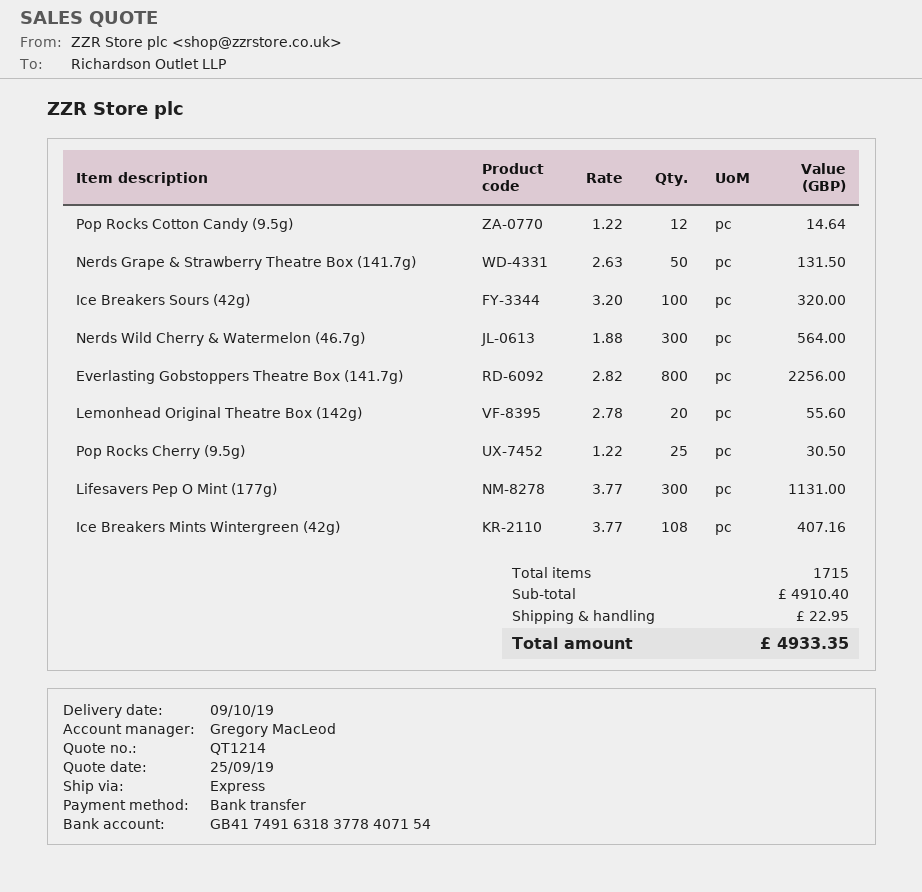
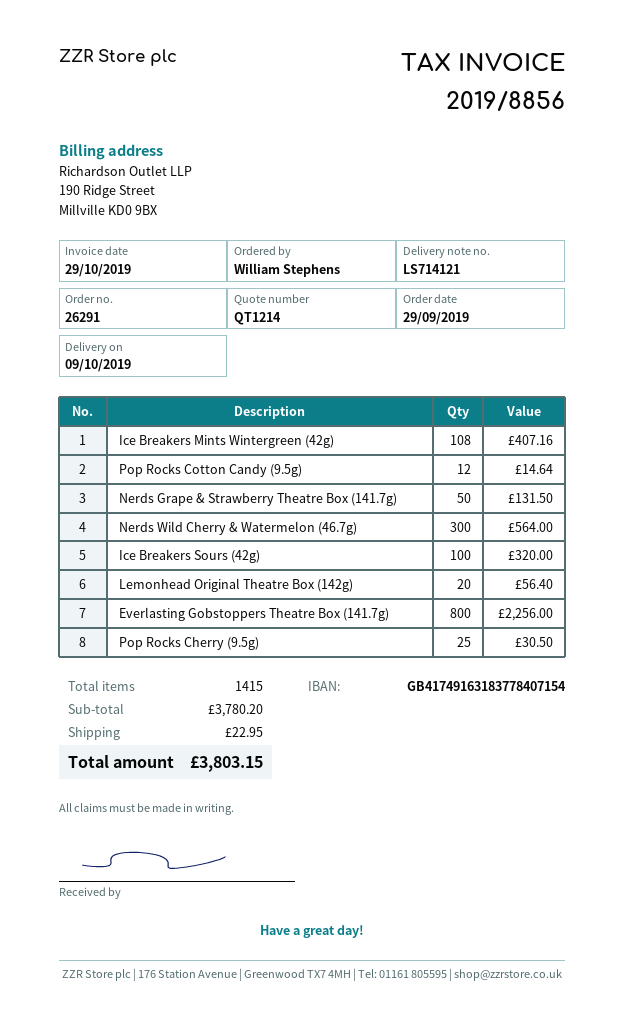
Lemonhead Original Theatre Box (142g): 20 for 55.60 -> 20 for 56.40
Lifesavers Pep O Mint (177g): 300 for 1131.00 -> none
total quantity: 1715 -> 1415
subtotal: 4910.40 -> 3780.20
total: 4933.35 -> 3803.15

